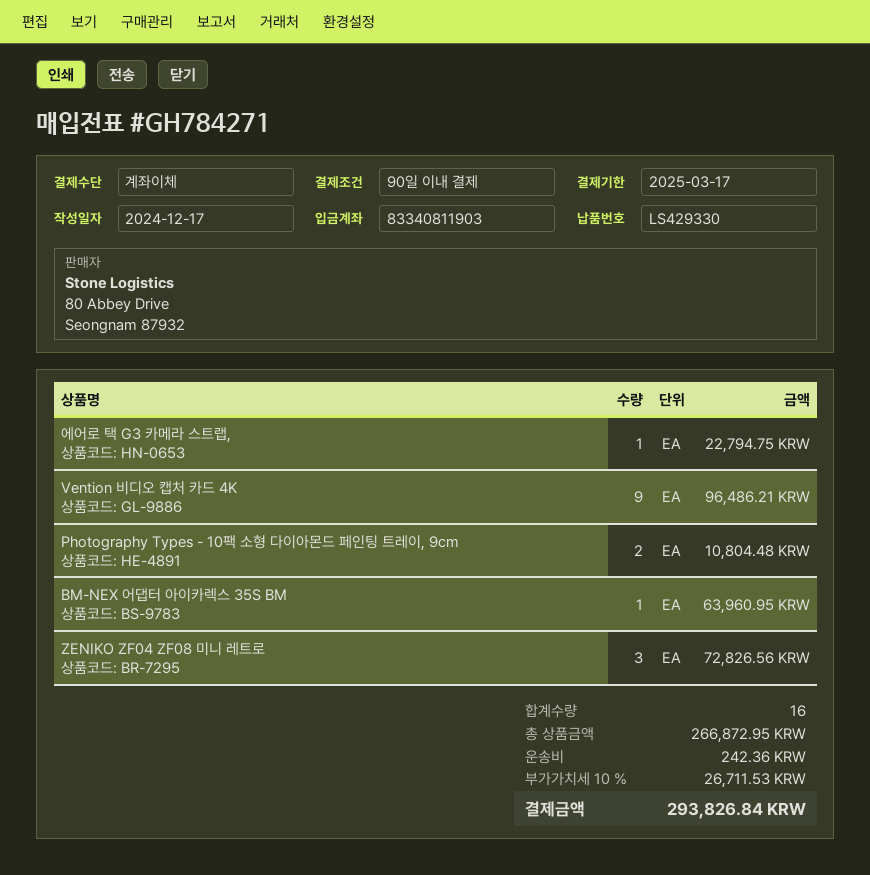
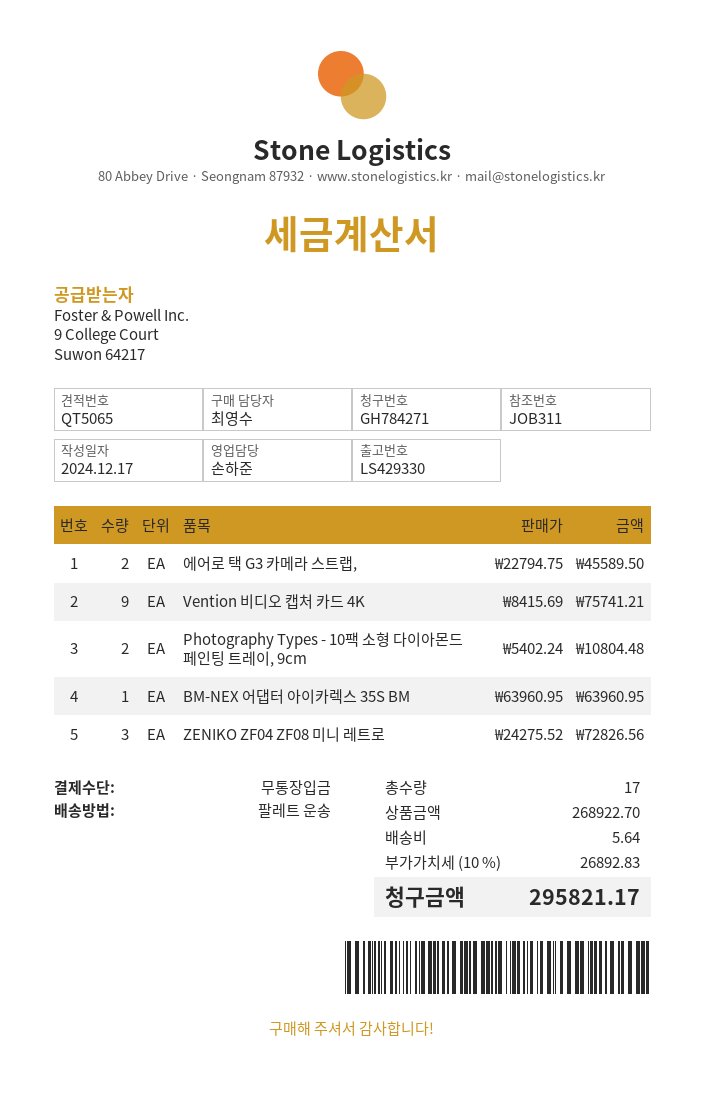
에어로 택 G3 카메라 스트랩,: 1 for 22794.75 -> 2 for 45589.50
Vention 비디오 캡처 카드 4K: 9 for 96486.21 -> 9 for 75741.21
total quantity: 16 -> 17
subtotal: 266872.95 -> 268922.70
shipping: 242.36 -> 5.64
tax: 10% = 26711.53 -> 10% = 26892.83
total: 293826.84 -> 295821.17

